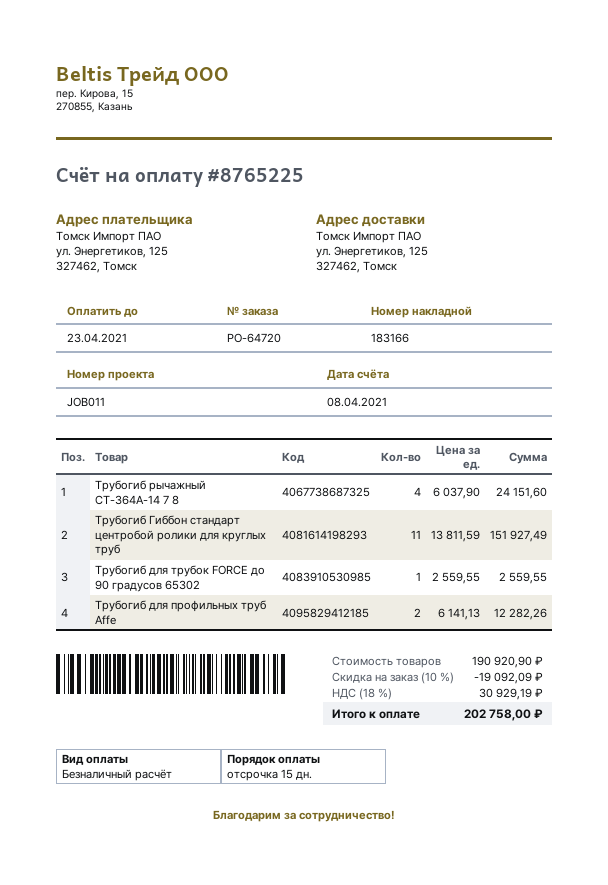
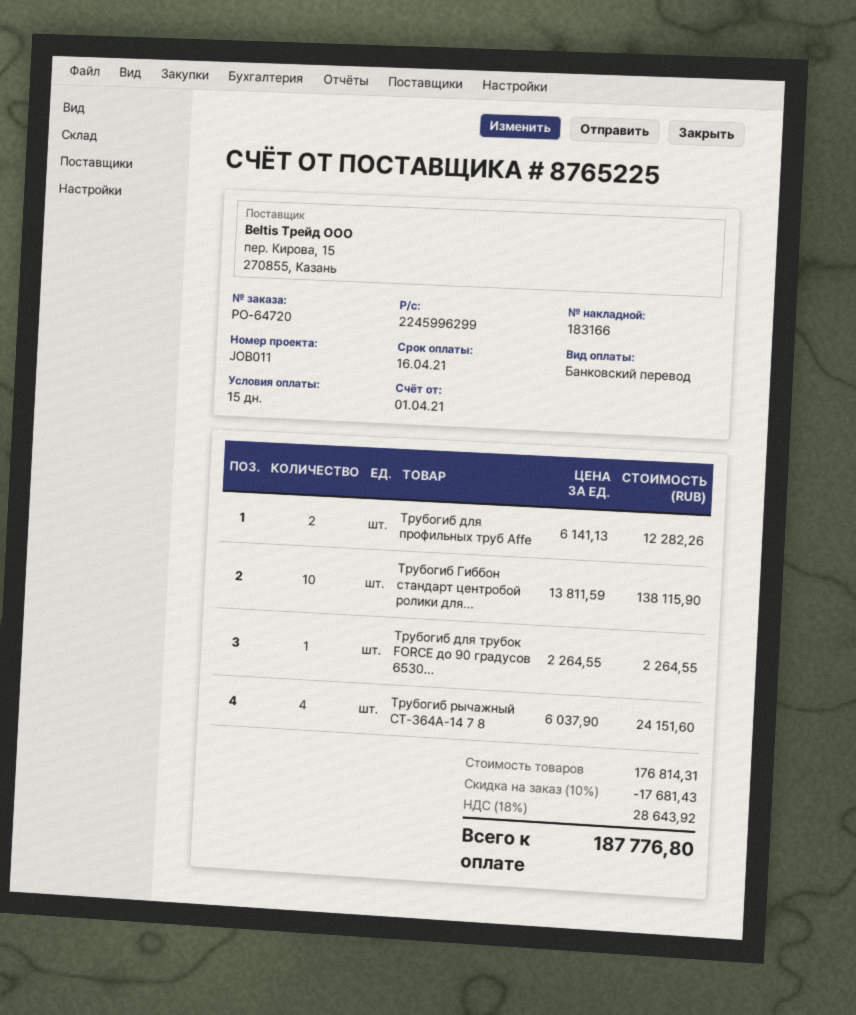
invoice date: 2021-04-08 -> 2021-04-01
due date: 2021-04-23 -> 2021-04-16
Трубогиб Гиббон стандарт центробой ролики для круглых труб: 11 x 13811.59 = 151927.49 -> 10 x 13811.59 = 138115.90
Трубогиб для трубок FORCE до 90 градусов 65302: 1 x 2559.55 = 2559.55 -> 1 x 2264.55 = 2264.55
subtotal: 190920.90 -> 176814.31
discount: 10% = 19092.09 -> 10% = 17681.43
tax: 18% = 30929.19 -> 18% = 28643.92
total: 202758.00 -> 187776.80

